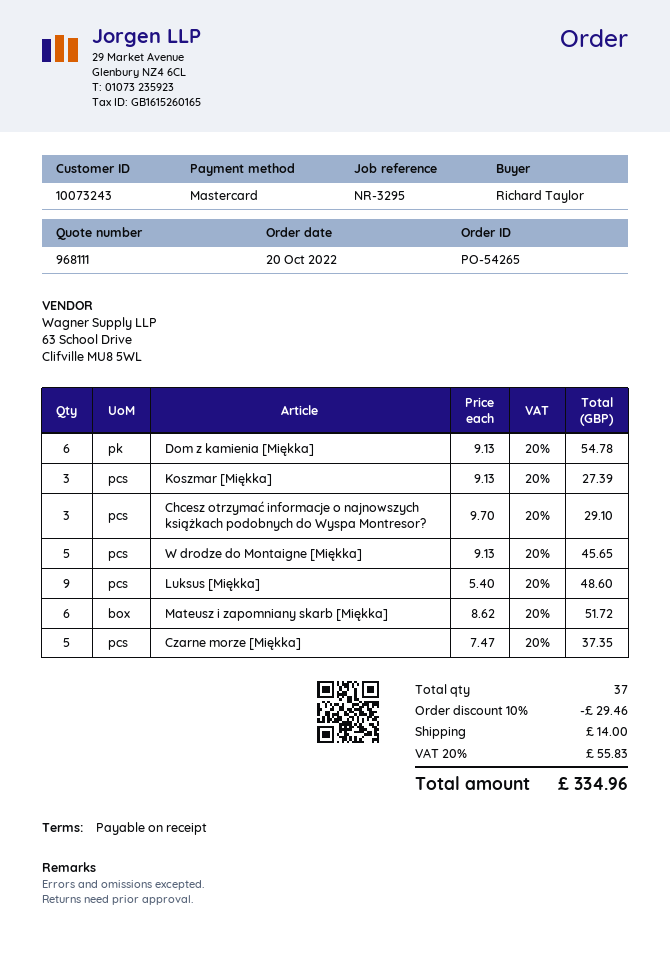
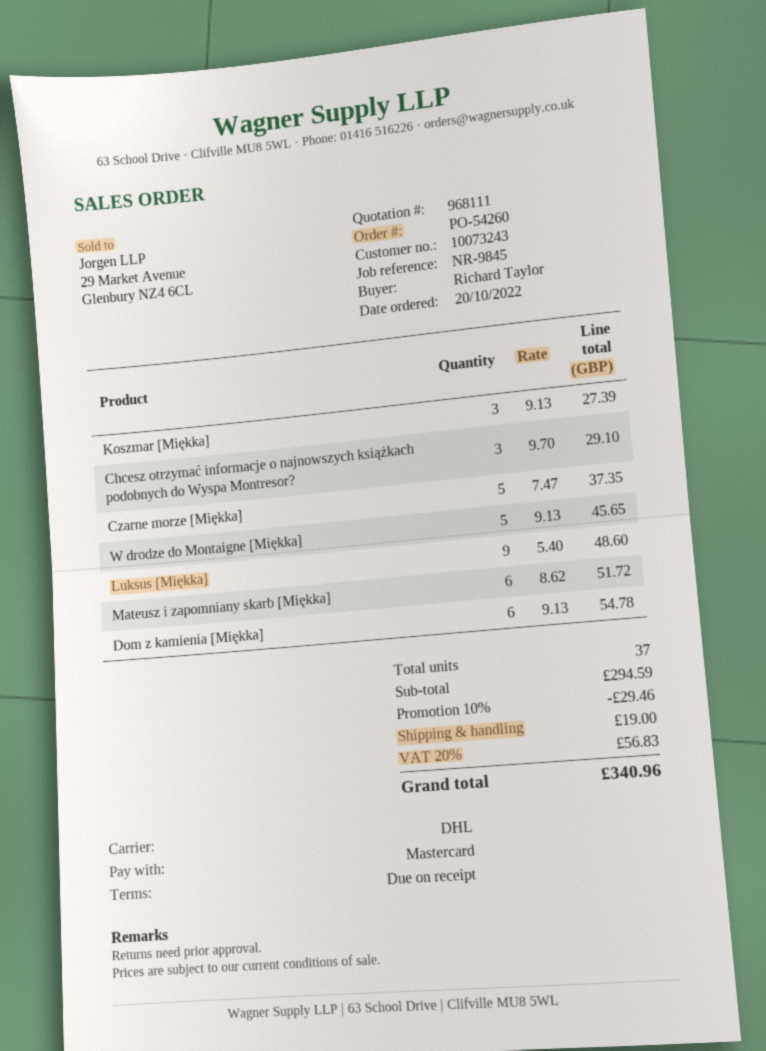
order number: PO-54265 -> PO-54260
reference: NR-3295 -> NR-9845
shipping: 14.00 -> 19.00
tax: 20% = 55.83 -> 20% = 56.83
total: 334.96 -> 340.96

